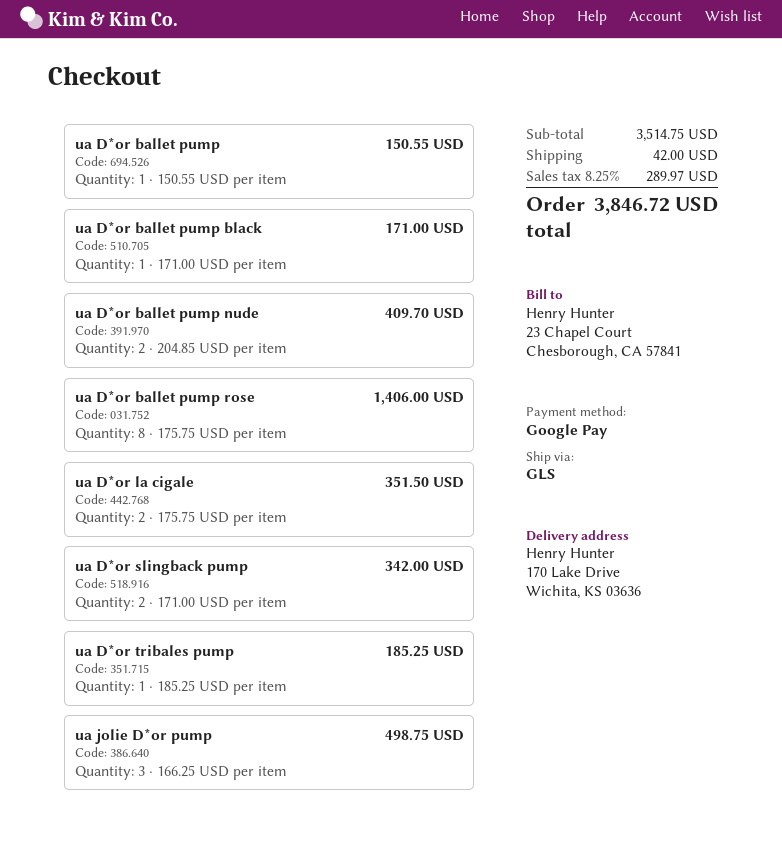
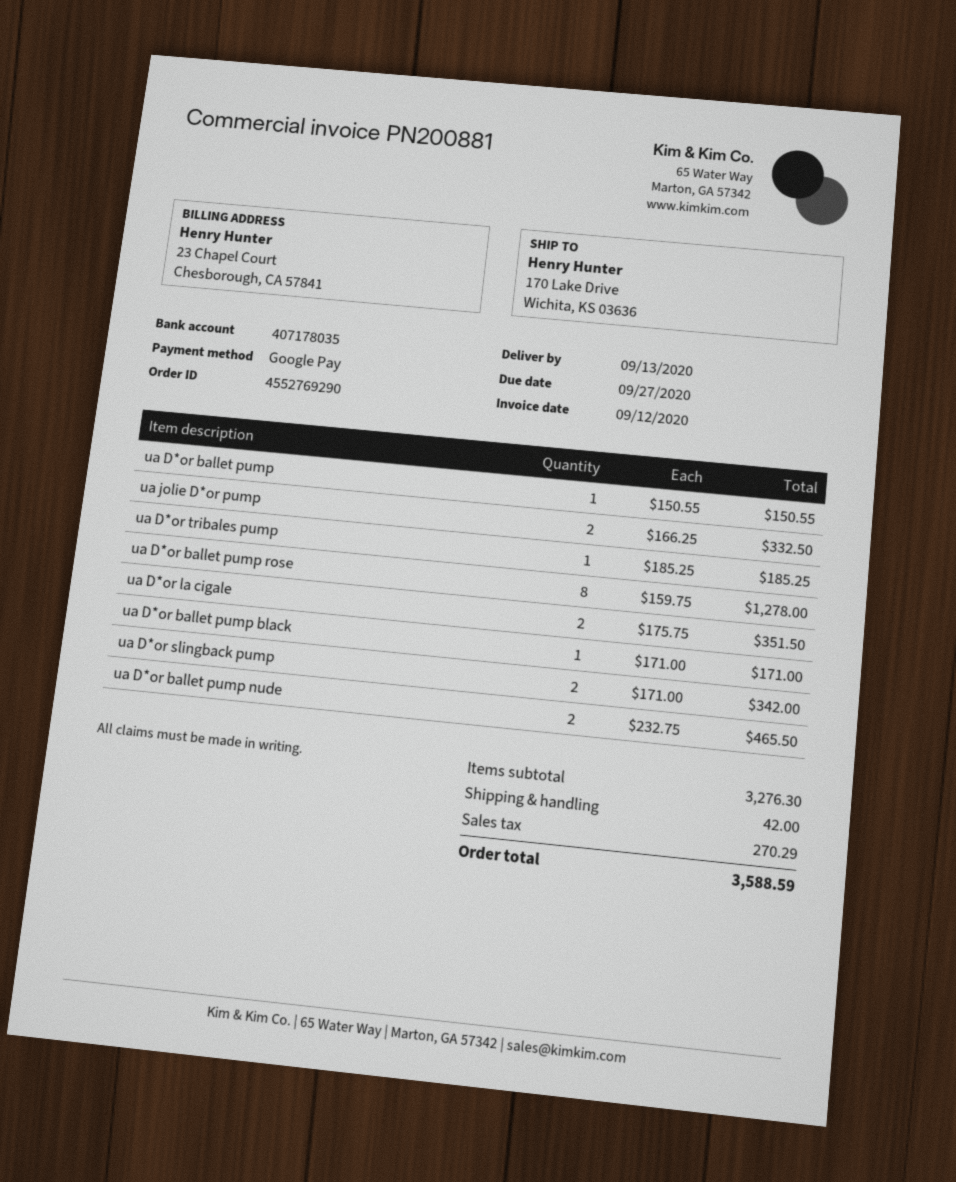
ua D*or ballet pump nude: 2 x 204.85 = 409.70 -> 2 x 232.75 = 465.50
ua D*or ballet pump rose: 8 x 175.75 = 1406.00 -> 8 x 159.75 = 1278.00
ua jolie D*or pump: 3 x 166.25 = 498.75 -> 2 x 166.25 = 332.50
subtotal: 3514.75 -> 3276.30
tax: 289.97 -> 270.29
total: 3846.72 -> 3588.59

